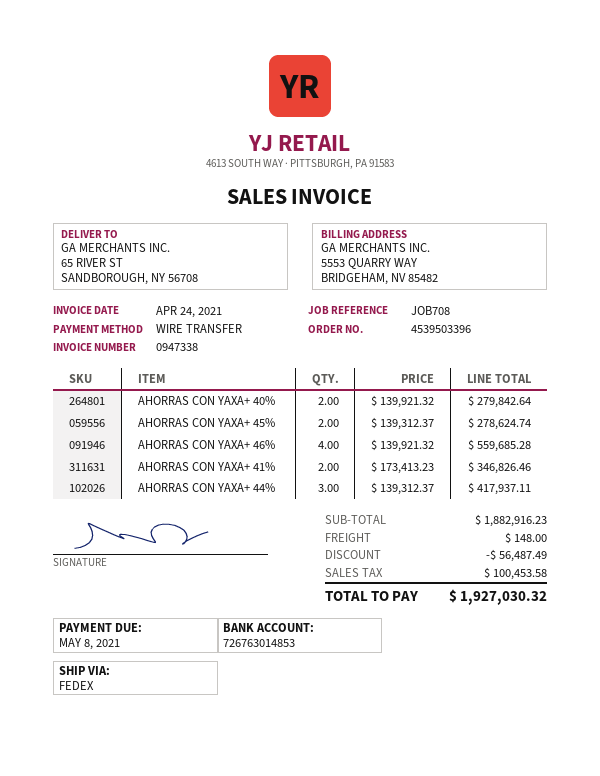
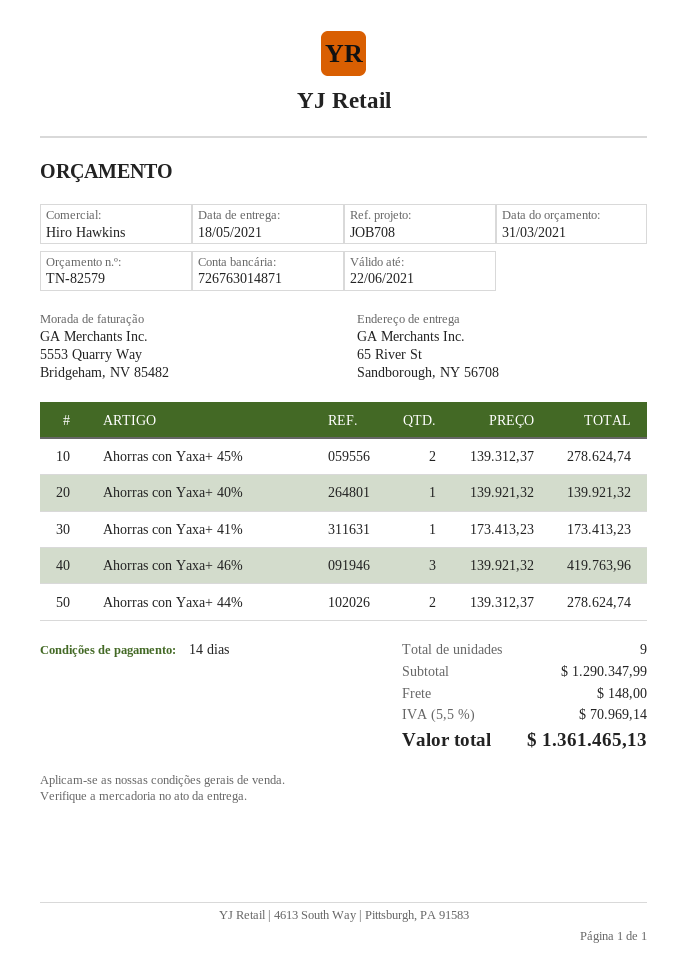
bank account: 726763014853 -> 726763014871
AHORRAS CON YAXA+ 40%: 2 x 139921.32 = 279842.64 -> 1 x 139921.32 = 139921.32
AHORRAS CON YAXA+ 46%: 4 x 139921.32 = 559685.28 -> 3 x 139921.32 = 419763.96
AHORRAS CON YAXA+ 41%: 2 x 173413.23 = 346826.46 -> 1 x 173413.23 = 173413.23
AHORRAS CON YAXA+ 44%: 3 x 139312.37 = 417937.11 -> 2 x 139312.37 = 278624.74
subtotal: 1882916.23 -> 1290347.99
discount: 56487.49 -> none
tax: 100453.58 -> 70969.14
total: 1927030.32 -> 1361465.13

